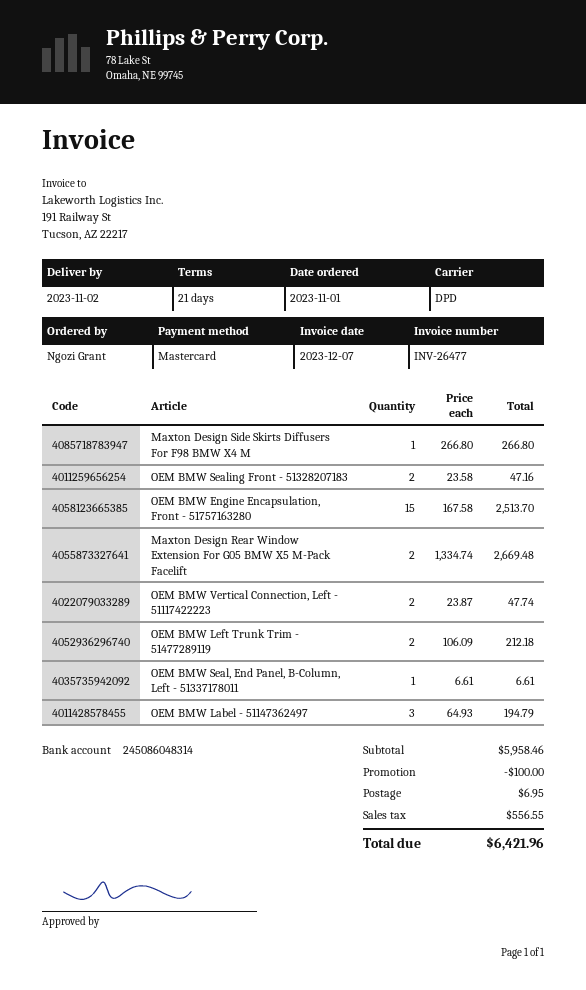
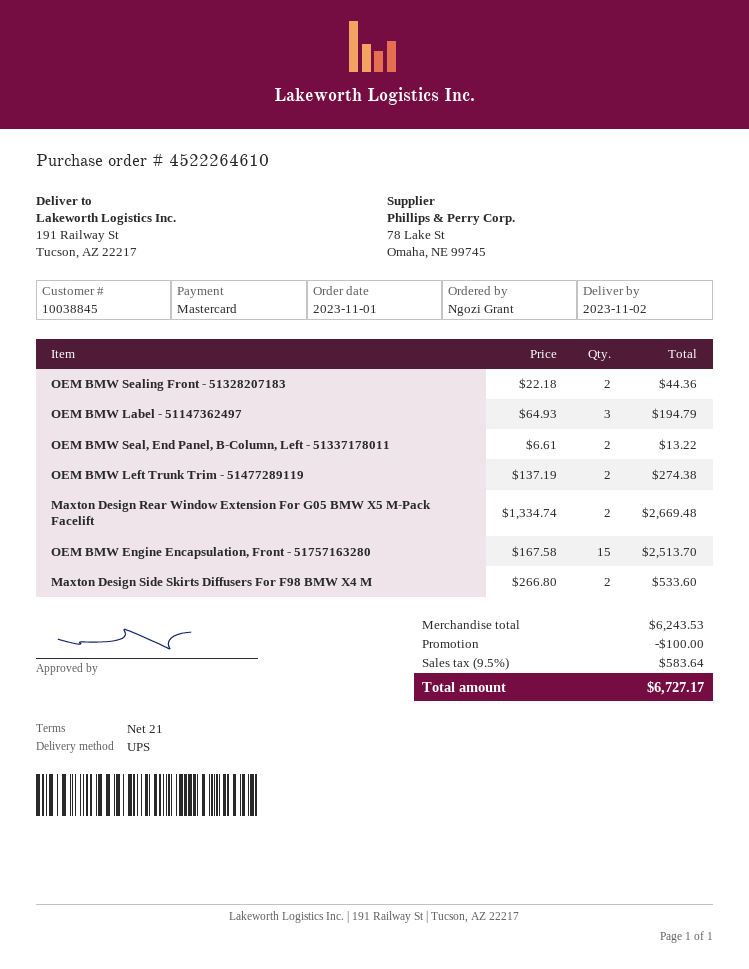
shipping method: DPD -> UPS
Maxton Design Side Skirts Diffusers For F98 BMW X4 M: 1 x 266.80 = 266.80 -> 2 x 266.80 = 533.60
OEM BMW Sealing Front - 51328207183: 2 x 23.58 = 47.16 -> 2 x 22.18 = 44.36
OEM BMW Vertical Connection, Left - 51117422223: 2 x 23.87 = 47.74 -> none
OEM BMW Left Trunk Trim - 51477289119: 2 x 106.09 = 212.18 -> 2 x 137.19 = 274.38
OEM BMW Seal, End Panel, B-Column, Left - 51337178011: 1 x 6.61 = 6.61 -> 2 x 6.61 = 13.22
subtotal: 5958.46 -> 6243.53
shipping: 6.95 -> none
tax: 556.55 -> 583.64
total: 6421.96 -> 6727.17

